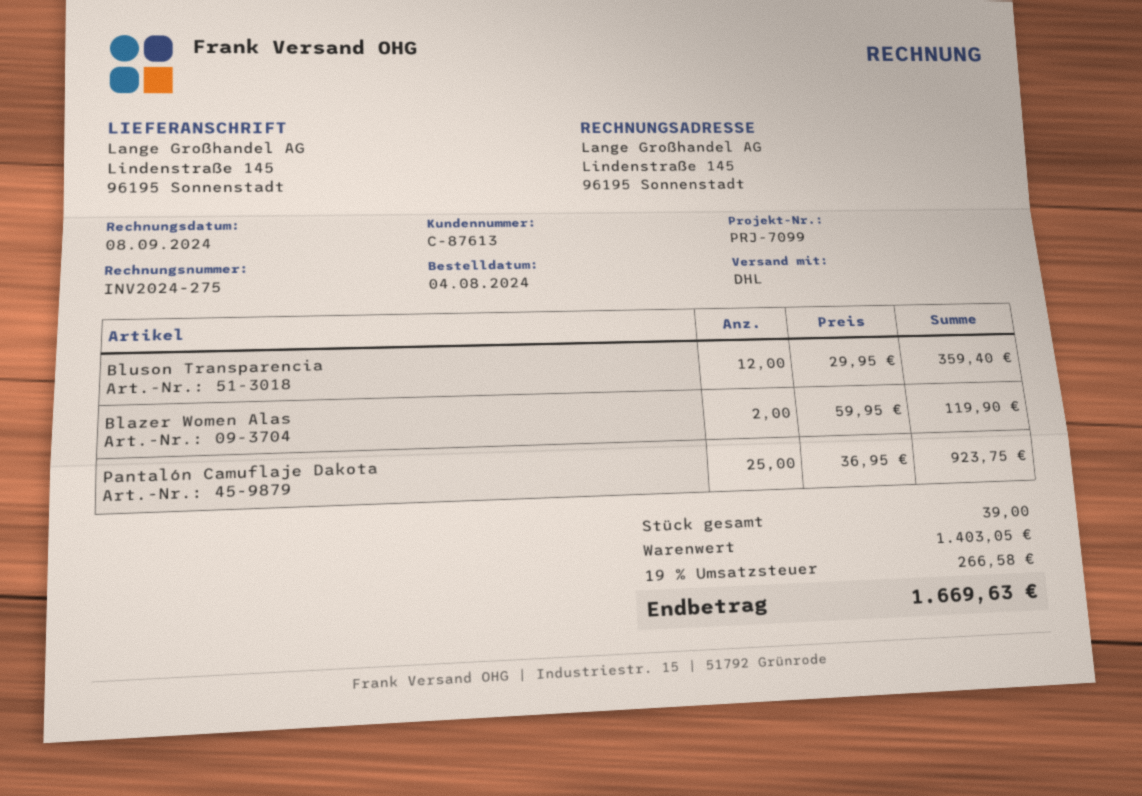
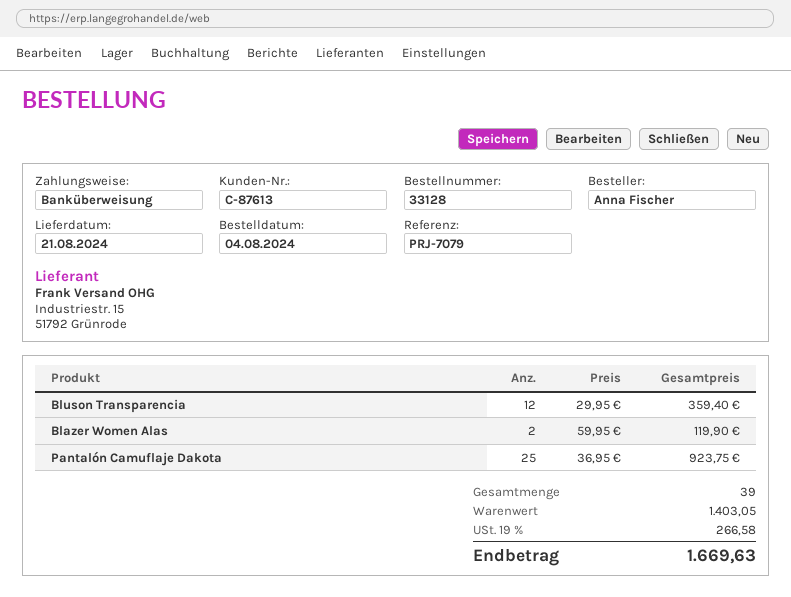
reference: PRJ-7099 -> PRJ-7079

